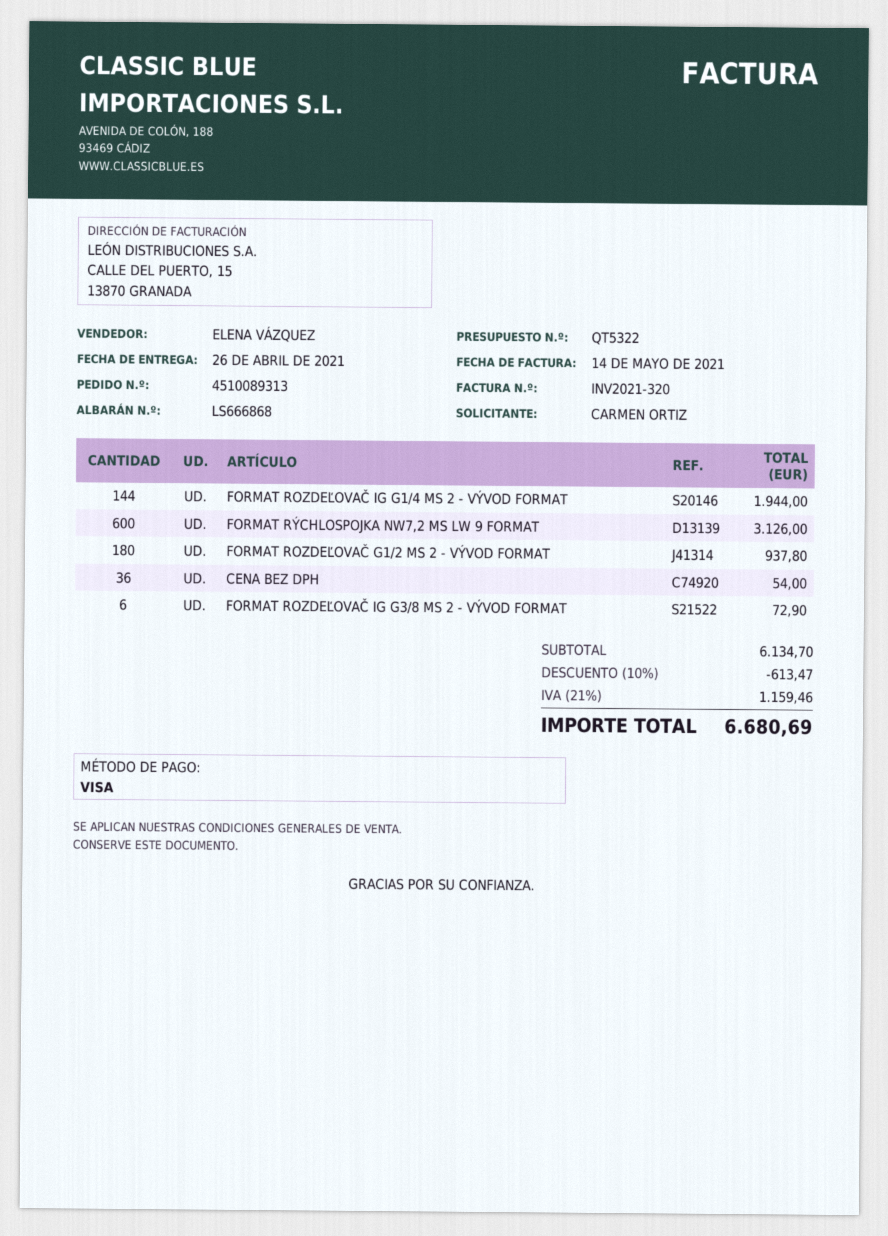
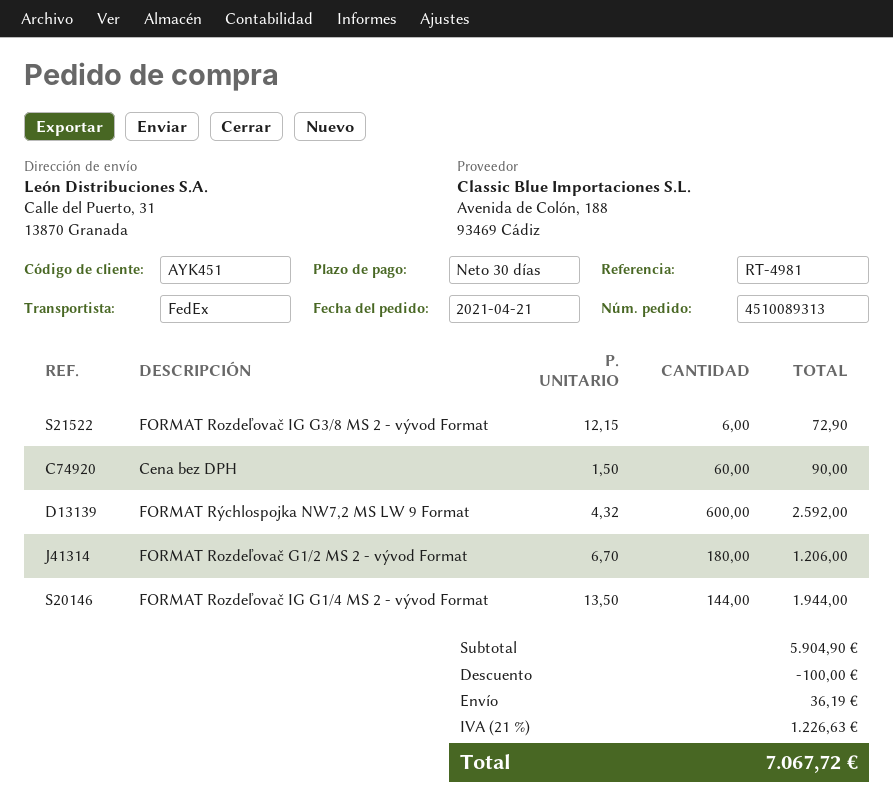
FORMAT RÝCHLOSPOJKA NW7,2 MS LW 9 FORMAT: 600 for 3126.00 -> 600 for 2592.00
FORMAT ROZDEĽOVAČ G1/2 MS 2 - VÝVOD FORMAT: 180 for 937.80 -> 180 for 1206.00
CENA BEZ DPH: 36 for 54.00 -> 60 for 90.00
subtotal: 6134.70 -> 5904.90
discount: 613.47 -> 100.00
shipping: none -> 36.19
tax: 21% = 1159.46 -> 21% = 1226.63
total: 6680.69 -> 7067.72

